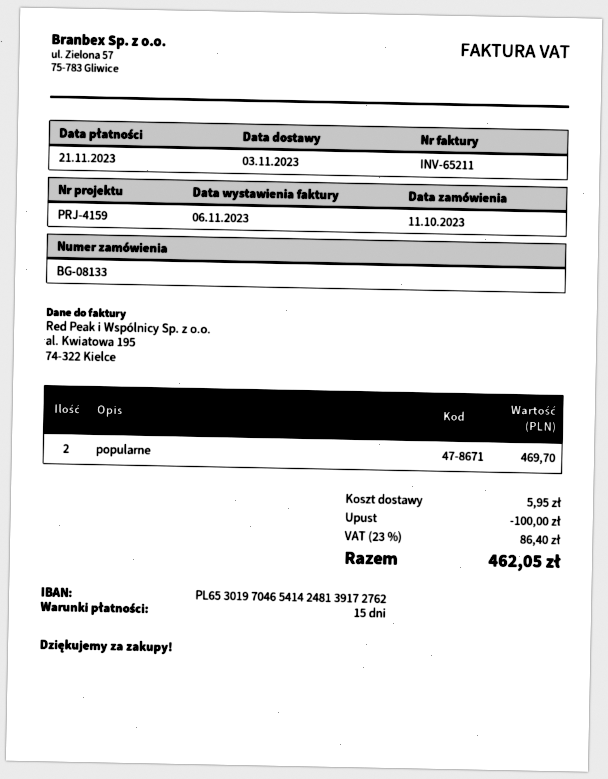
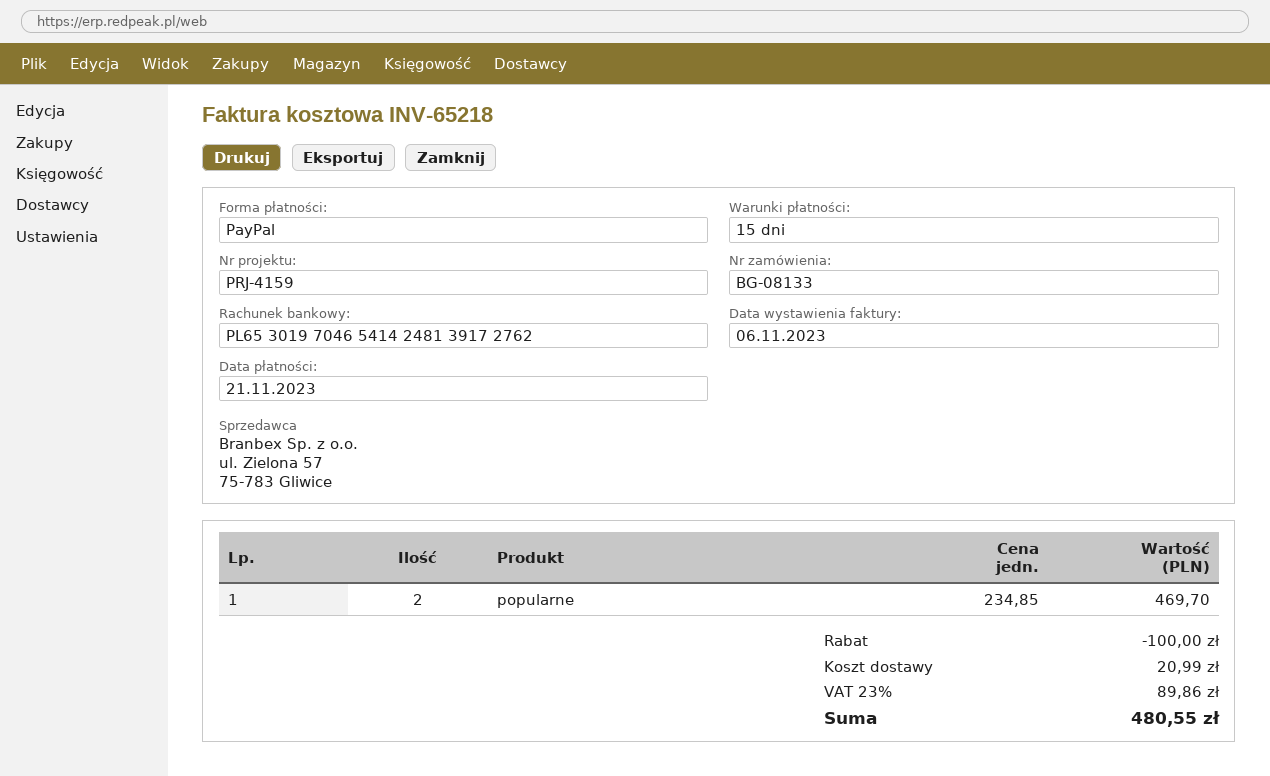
invoice number: INV-65211 -> INV-65218
shipping: 5.95 -> 20.99
tax: 23% = 86.40 -> 23% = 89.86
total: 462.05 -> 480.55

